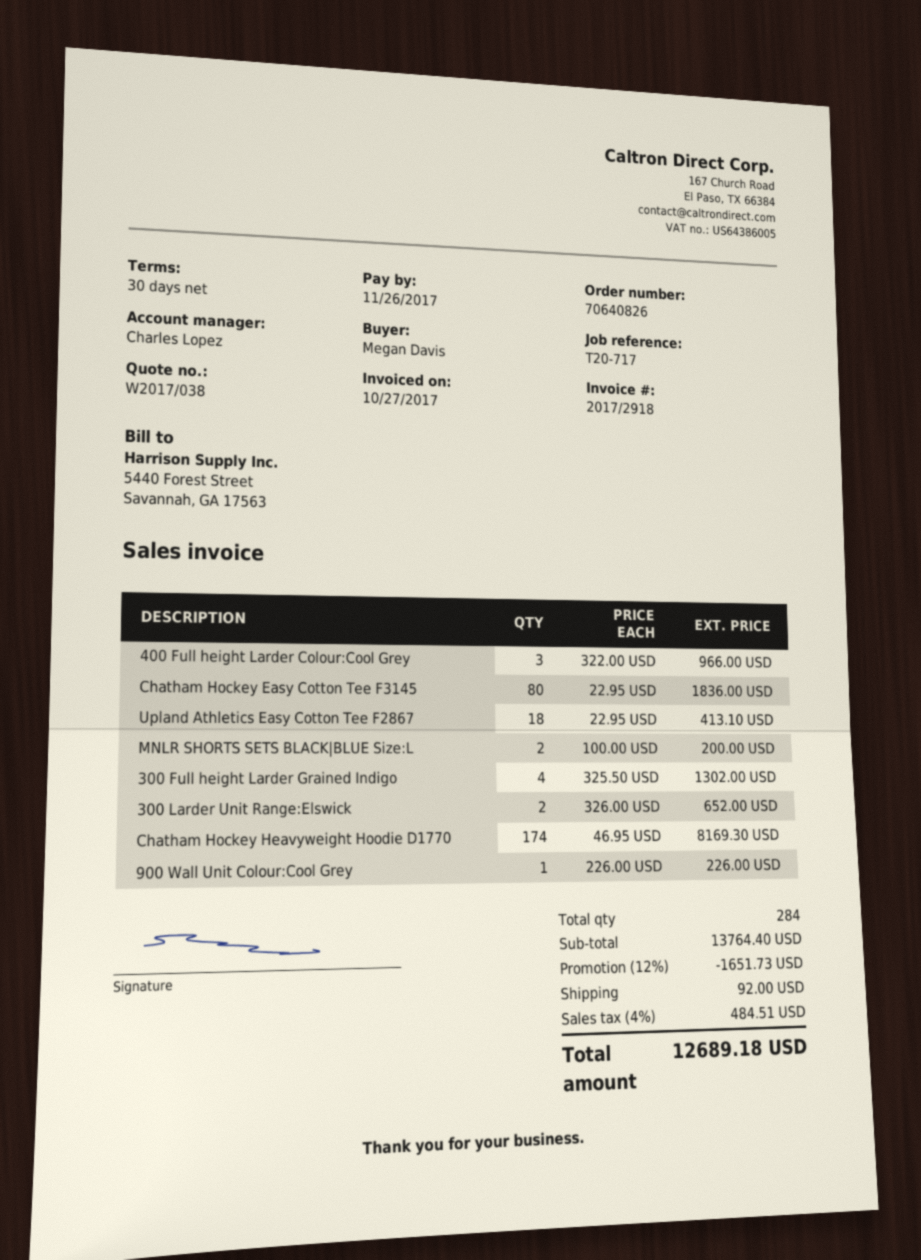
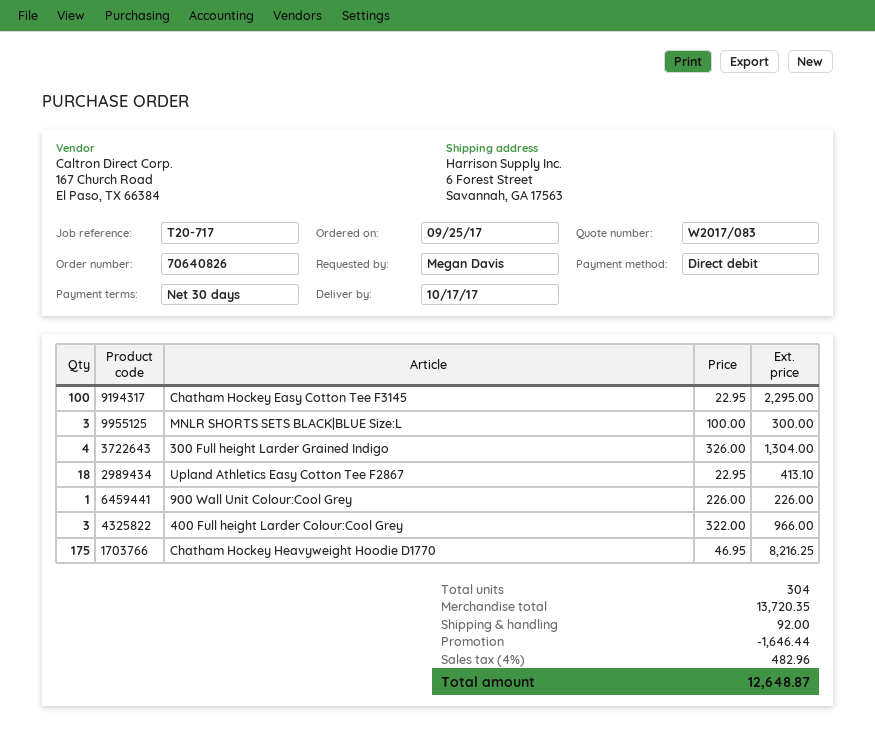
quote number: W2017/038 -> W2017/083
Chatham Hockey Easy Cotton Tee F3145: 80 x 22.95 = 1836.00 -> 100 x 22.95 = 2295.00
MNLR SHORTS SETS BLACK|BLUE Size:L: 2 x 100.00 = 200.00 -> 3 x 100.00 = 300.00
300 Full height Larder Grained Indigo: 4 x 325.50 = 1302.00 -> 4 x 326.00 = 1304.00
300 Larder Unit Range:Elswick: 2 x 326.00 = 652.00 -> none
Chatham Hockey Heavyweight Hoodie D1770: 174 x 46.95 = 8169.30 -> 175 x 46.95 = 8216.25
total quantity: 284 -> 304
subtotal: 13764.40 -> 13720.35
discount: 1651.73 -> 1646.44
tax: 4% = 484.51 -> 4% = 482.96
total: 12689.18 -> 12648.87

